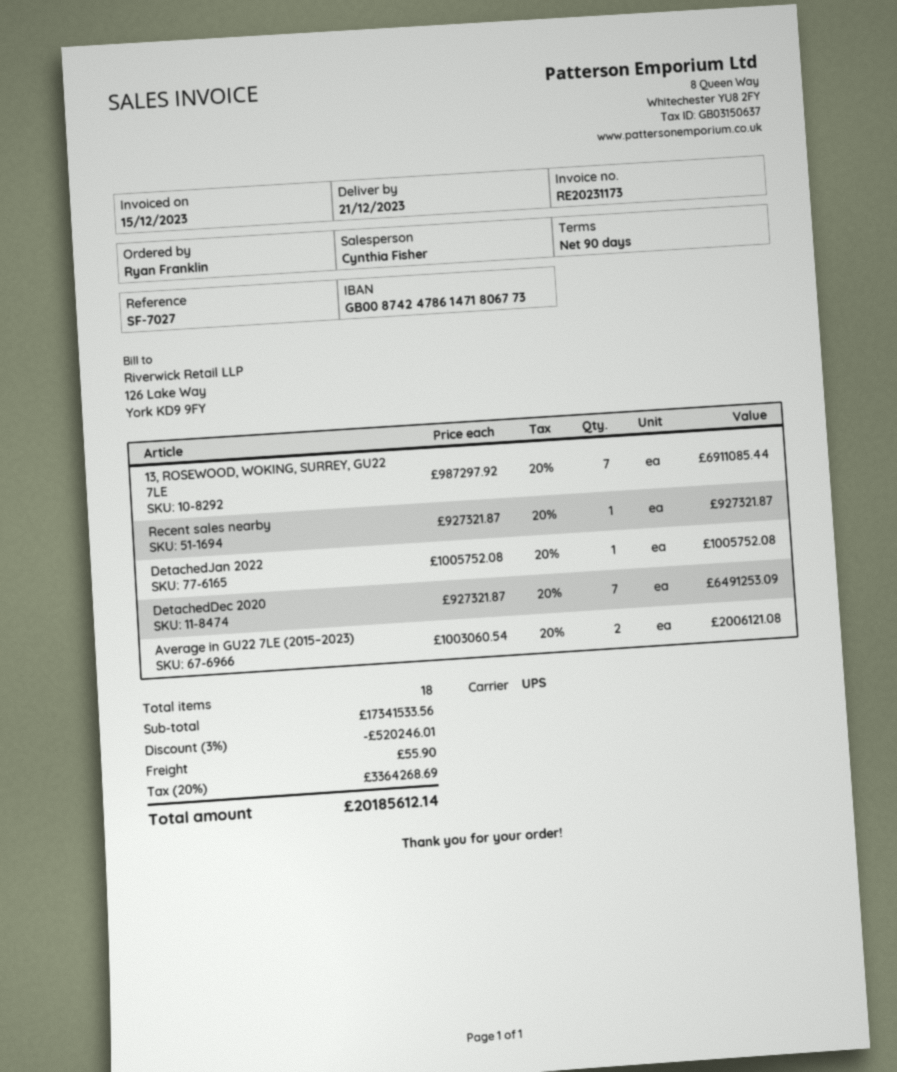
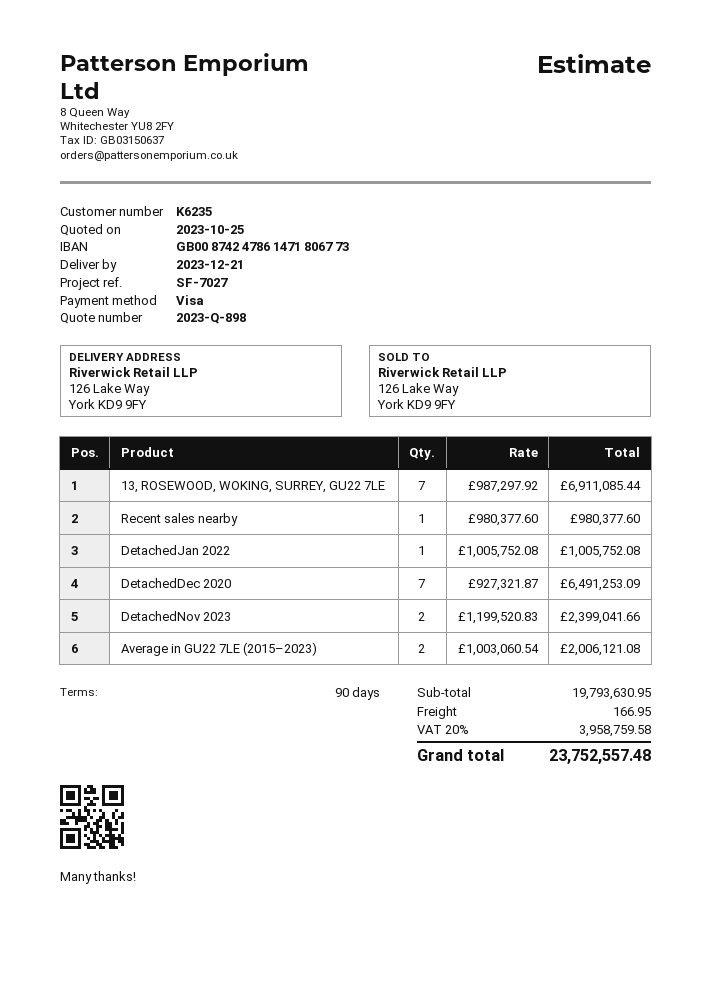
Recent sales nearby: 1 x 927321.87 = 927321.87 -> 1 x 980377.60 = 980377.60
DetachedNov 2023: none -> 2 x 1199520.83 = 2399041.66
subtotal: 17341533.56 -> 19793630.95
discount: 3% = 520246.01 -> none
shipping: 55.90 -> 166.95
tax: 20% = 3364268.69 -> 20% = 3958759.58
total: 20185612.14 -> 23752557.48

